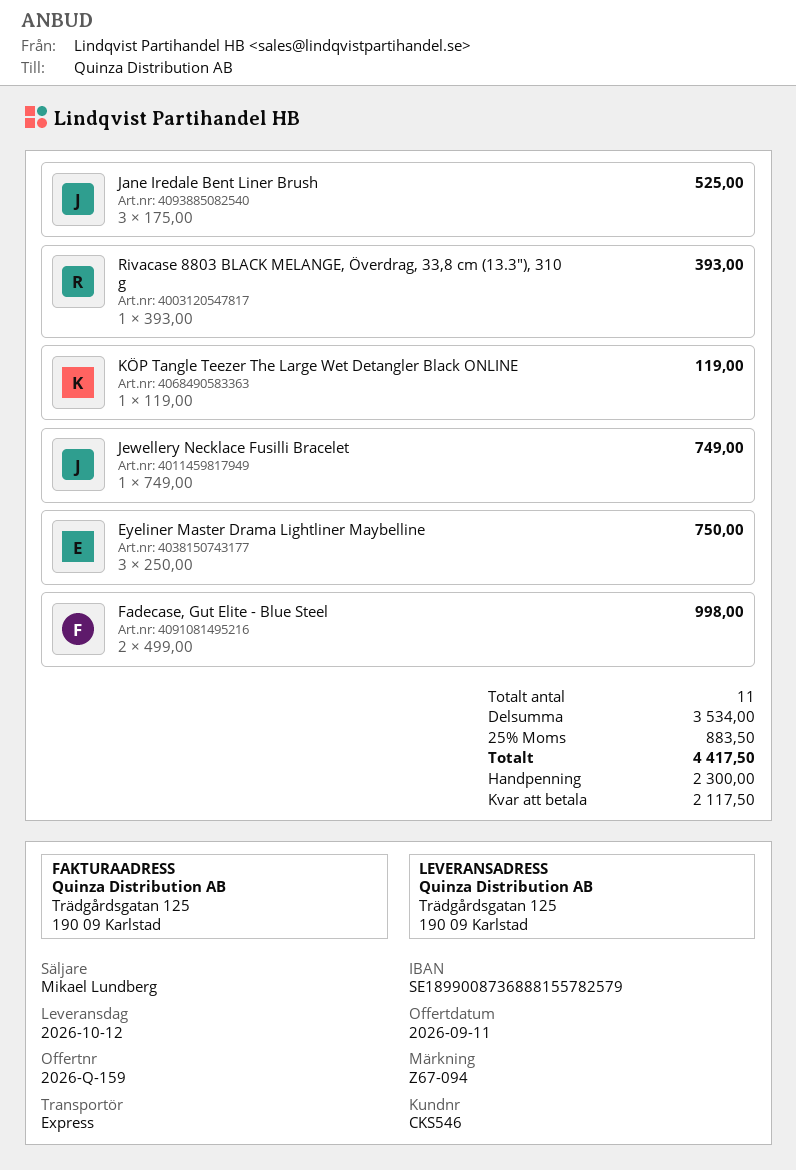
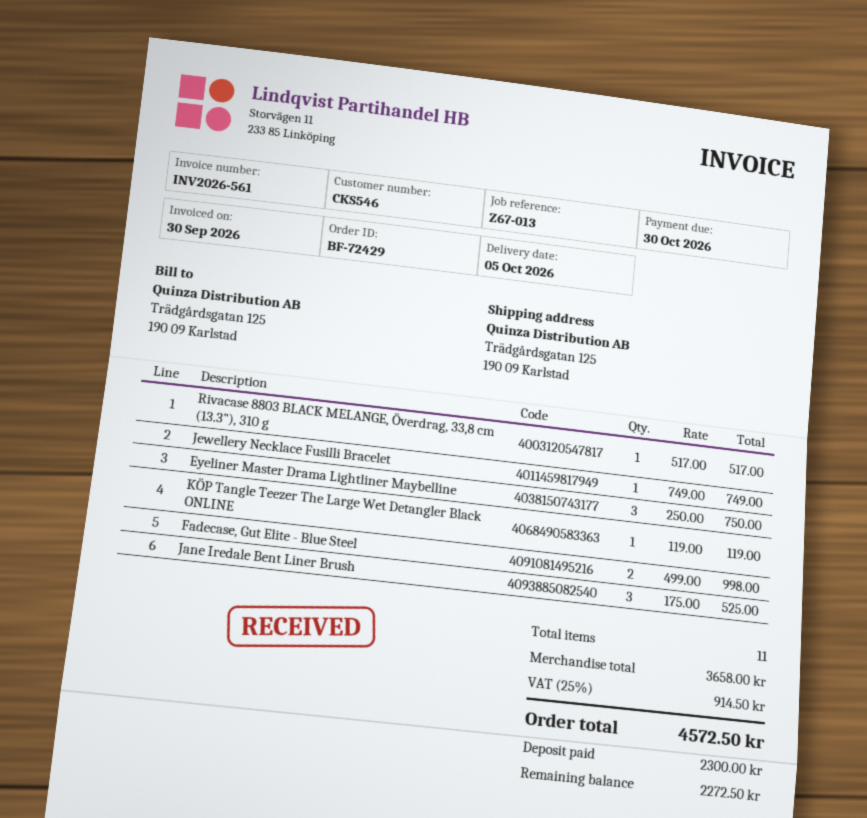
delivery date: 2026-10-12 -> 2026-10-05
reference: Z67-094 -> Z67-013
Rivacase 8803 BLACK MELANGE, Överdrag, 33,8 cm (13.3"), 310 g: 1 x 393.00 = 393.00 -> 1 x 517.00 = 517.00
subtotal: 3534.00 -> 3658.00
tax: 25% = 883.50 -> 25% = 914.50
total: 4417.50 -> 4572.50
balance: 2117.50 -> 2272.50

